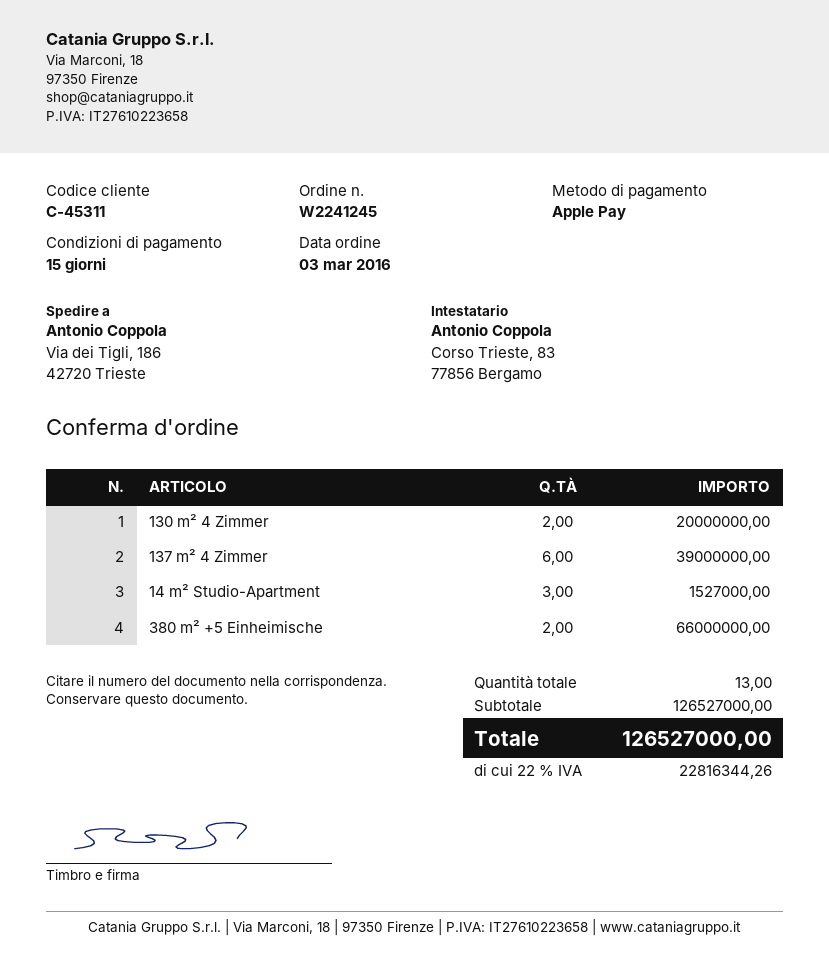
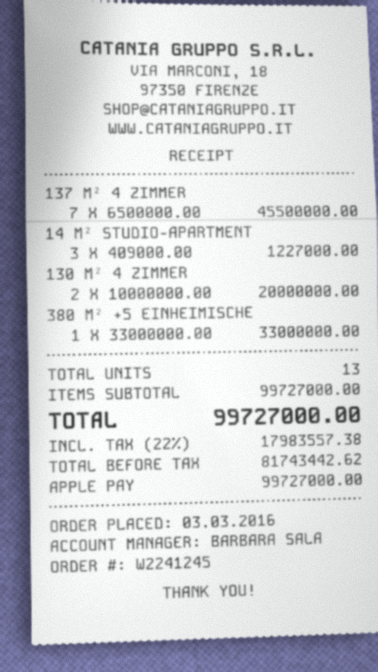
137 m² 4 Zimmer: 6 for 39000000.00 -> 7 for 45500000.00
14 m² Studio-Apartment: 3 for 1527000.00 -> 3 for 1227000.00
380 m² +5 Einheimische: 2 for 66000000.00 -> 1 for 33000000.00
subtotal: 126527000.00 -> 99727000.00
tax: 22% = 22816344.26 -> 22% = 17983557.38
total: 126527000.00 -> 99727000.00

